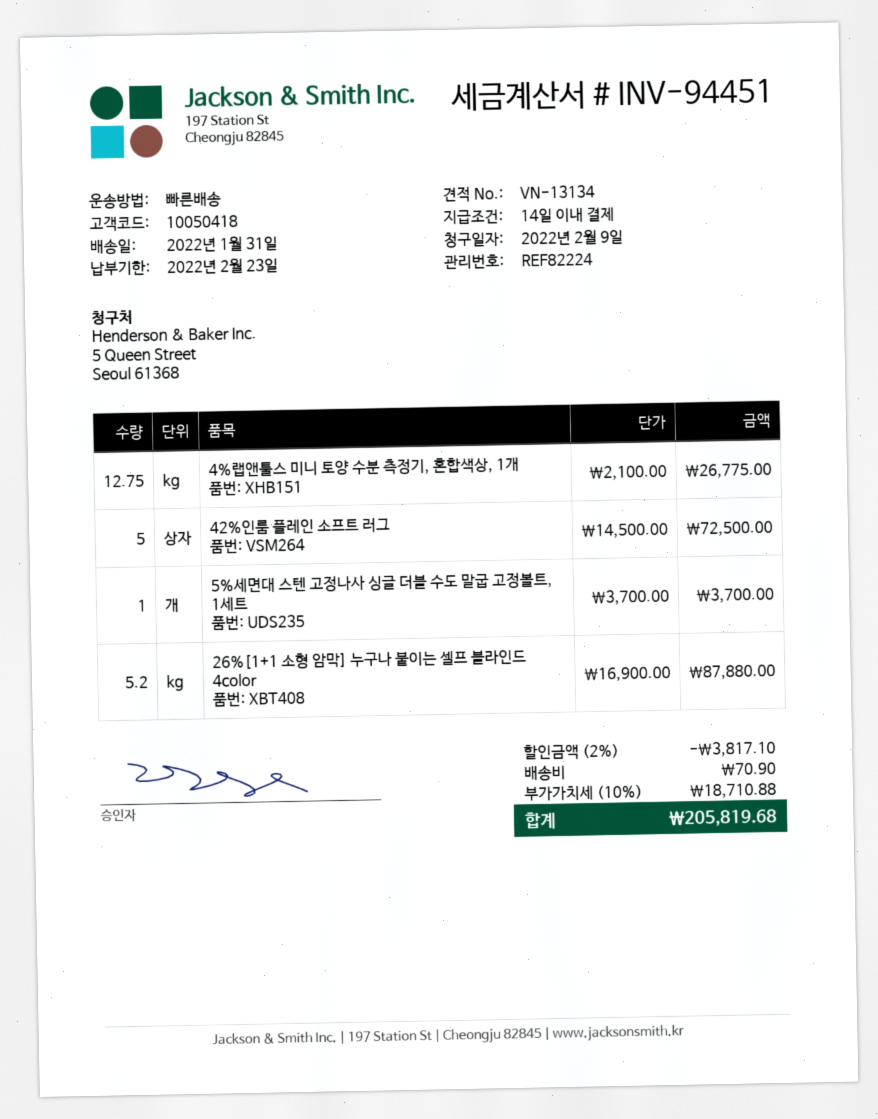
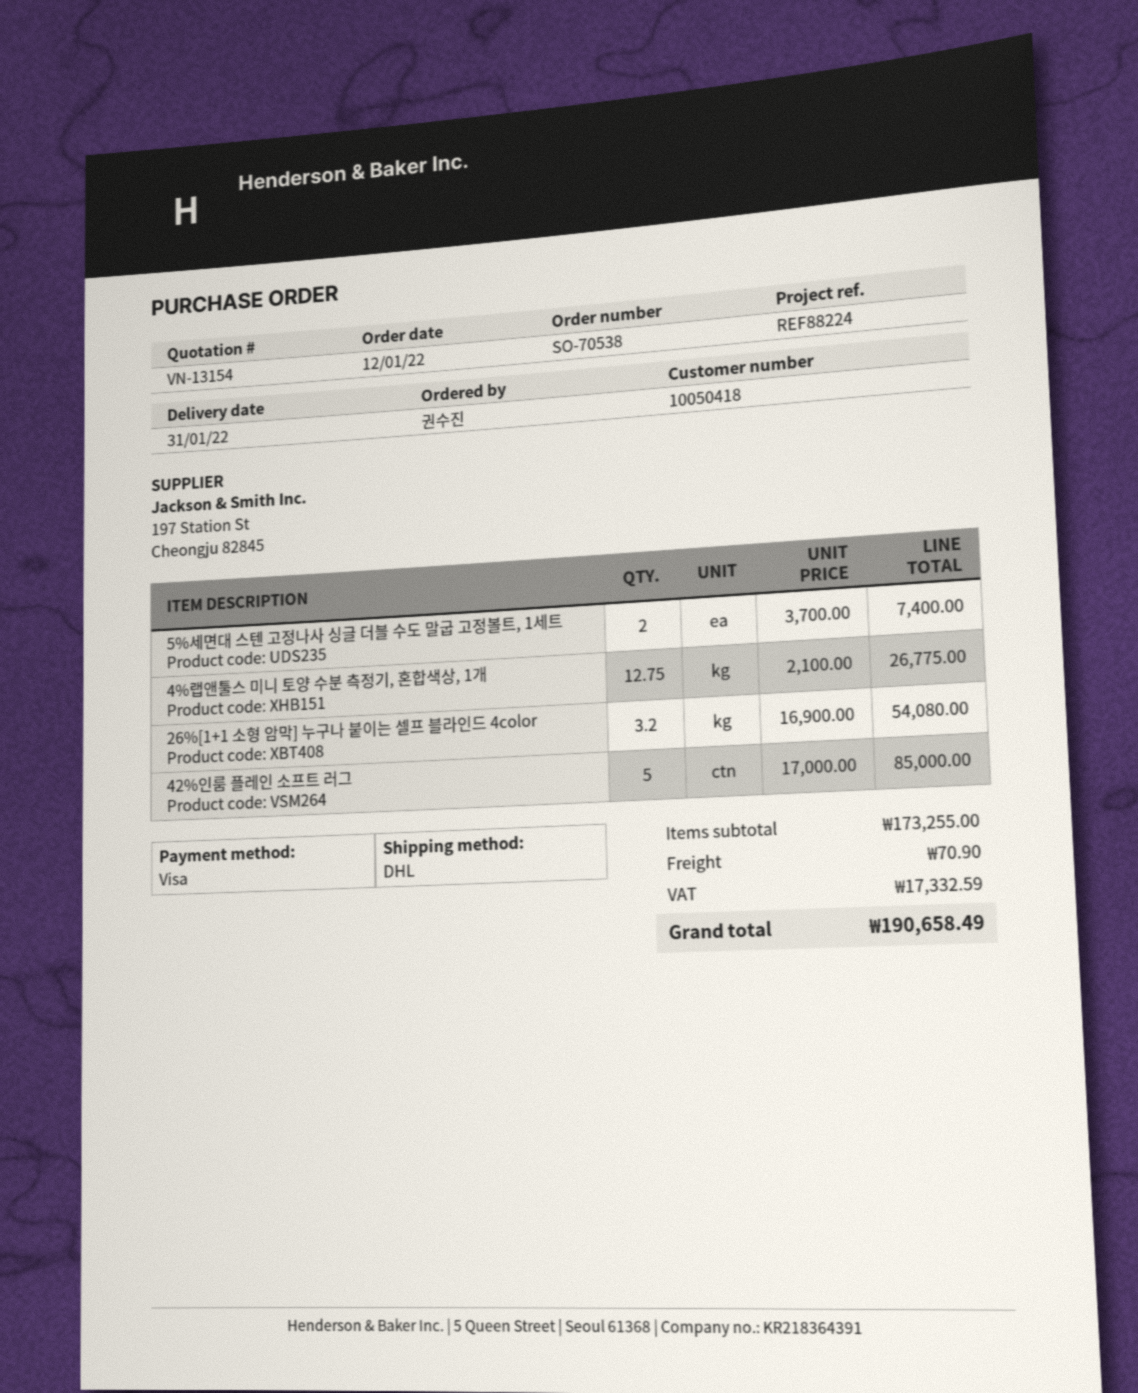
quote number: VN-13134 -> VN-13154
reference: REF82224 -> REF88224
shipping method: express -> DHL
42%인룸 플레인 소프트 러그: 5 x 14500.00 = 72500.00 -> 5 x 17000.00 = 85000.00
5%세면대 스텐 고정나사 싱글 더블 수도 말굽 고정볼트, 1세트: 1 x 3700.00 = 3700.00 -> 2 x 3700.00 = 7400.00
26%[1+1 소형 암막] 누구나 붙이는 셀프 블라인드 4color: 5.2 x 16900.00 = 87880.00 -> 3.2 x 16900.00 = 54080.00
discount: 2% = 3817.10 -> none
tax: 18710.88 -> 17332.59
total: 205819.68 -> 190658.49

